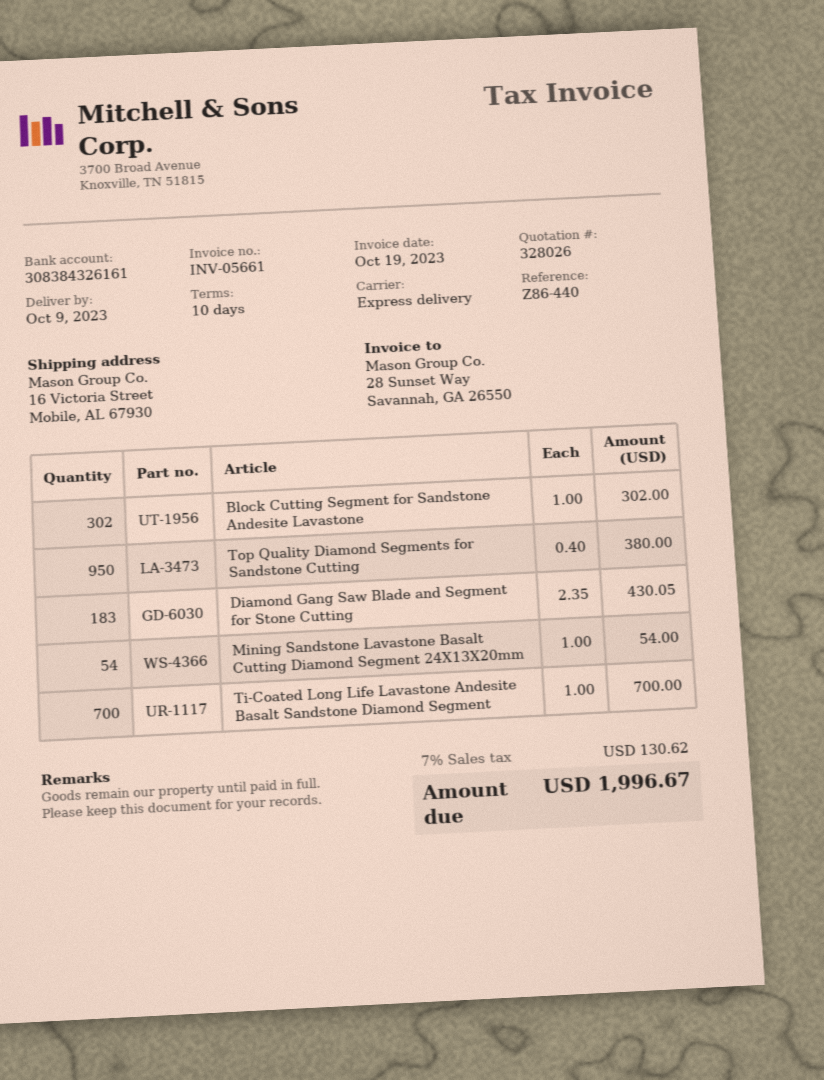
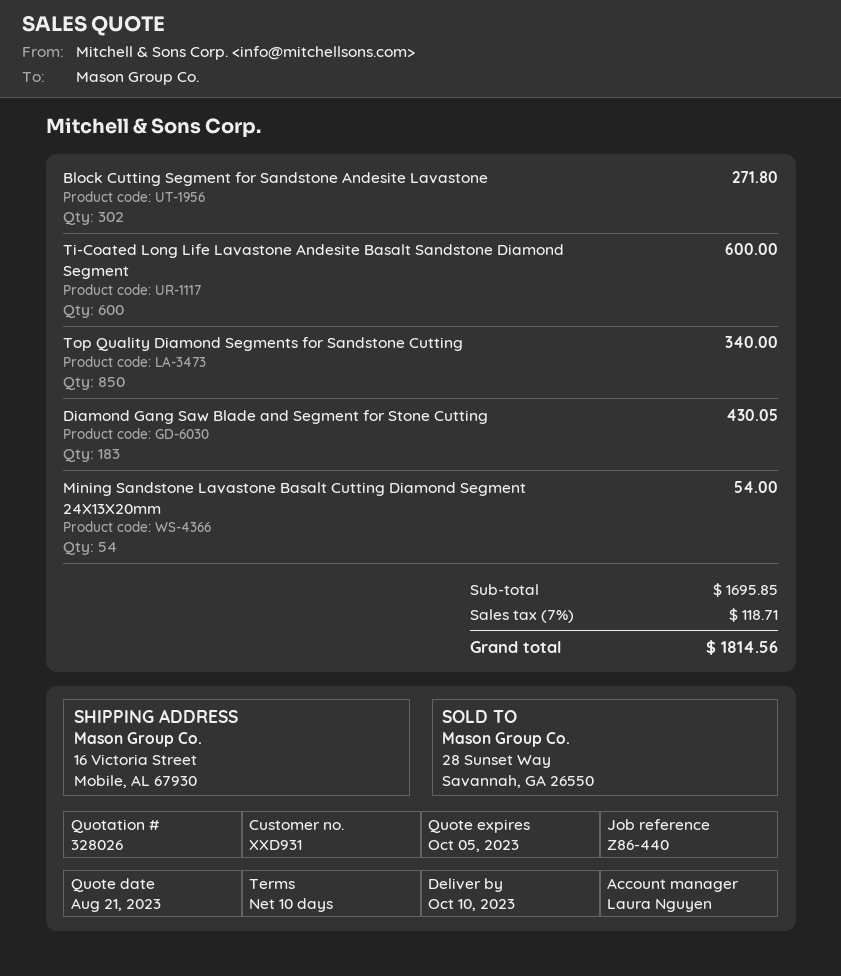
delivery date: 2023-10-09 -> 2023-10-10
Block Cutting Segment for Sandstone Andesite Lavastone: 302 for 302.00 -> 302 for 271.80
Top Quality Diamond Segments for Sandstone Cutting: 950 for 380.00 -> 850 for 340.00
Ti-Coated Long Life Lavastone Andesite Basalt Sandstone Diamond Segment: 700 for 700.00 -> 600 for 600.00
tax: 7% = 130.62 -> 7% = 118.71
total: 1996.67 -> 1814.56

